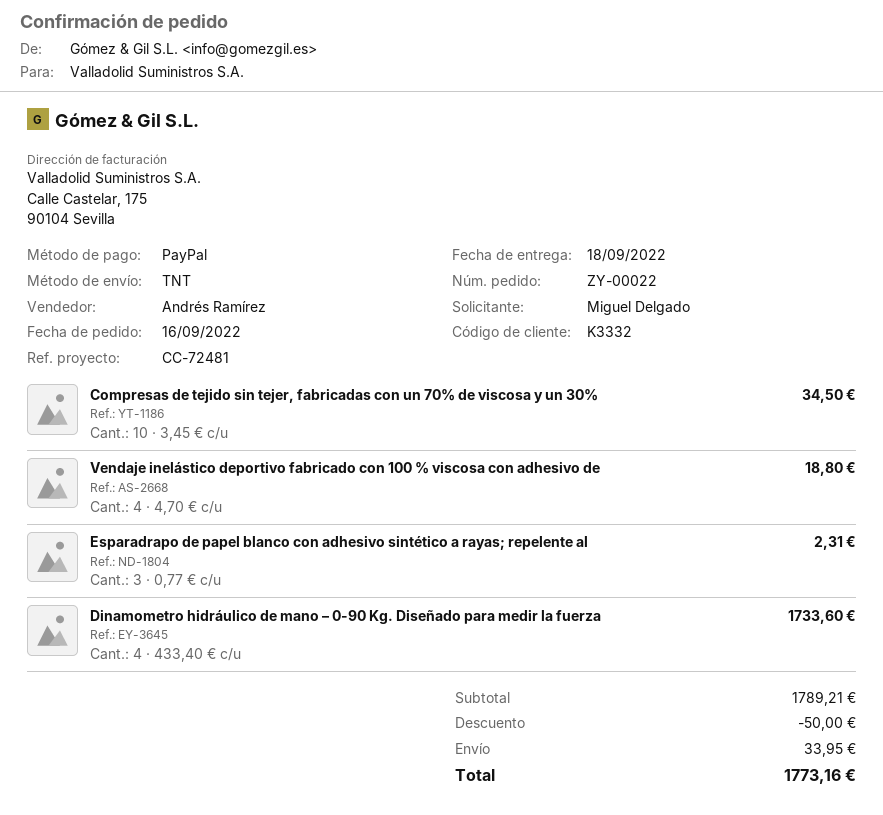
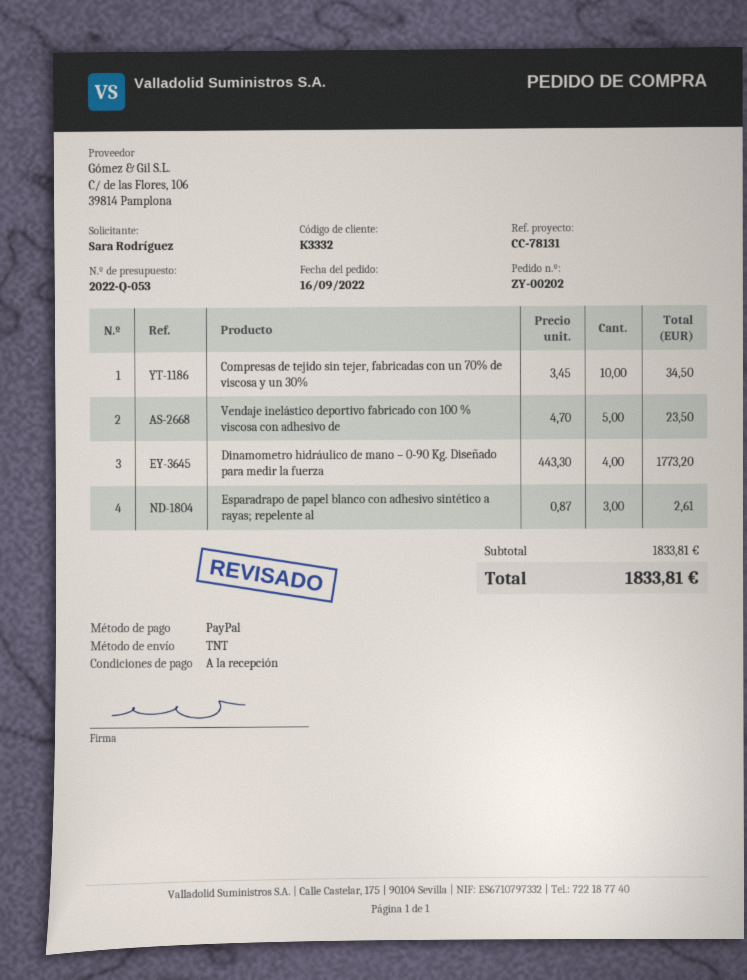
order number: ZY-00022 -> ZY-00202
reference: CC-72481 -> CC-78131
ordered by: Miguel Delgado -> Sara Rodríguez
Vendaje inelástico deportivo fabricado con 100 % viscosa con adhesivo de: 4 x 4.70 = 18.80 -> 5 x 4.70 = 23.50
Esparadrapo de papel blanco con adhesivo sintético a rayas; repelente al: 3 x 0.77 = 2.31 -> 3 x 0.87 = 2.61
Dinamometro hidráulico de mano – 0-90 Kg. Diseñado para medir la fuerza: 4 x 433.40 = 1733.60 -> 4 x 443.30 = 1773.20
subtotal: 1789.21 -> 1833.81
discount: 50.00 -> none
shipping: 33.95 -> none
total: 1773.16 -> 1833.81

